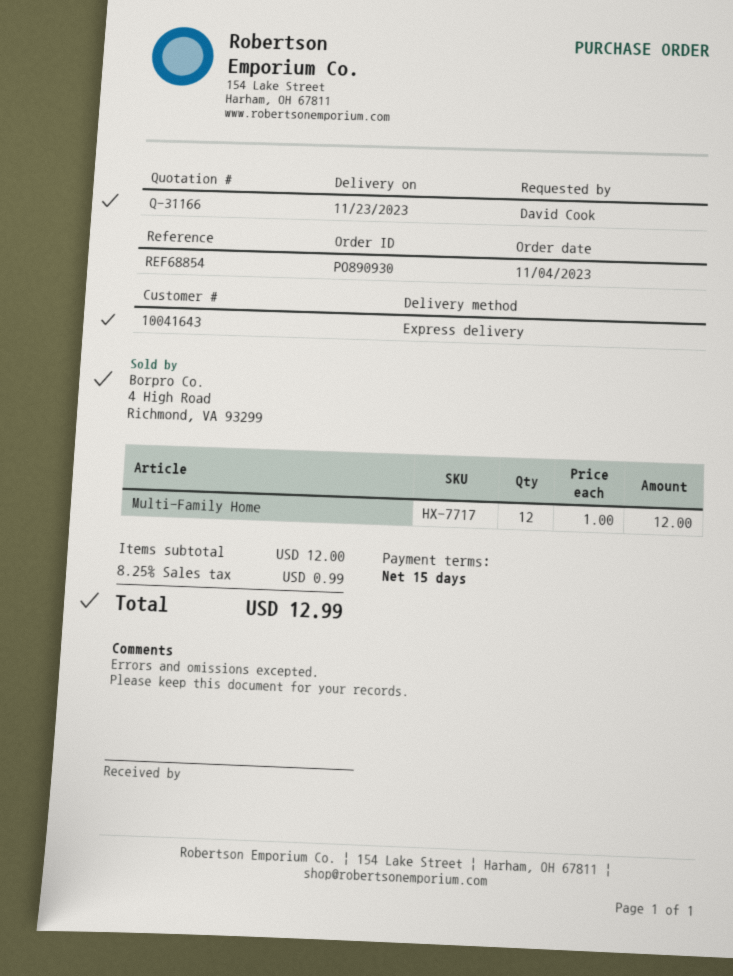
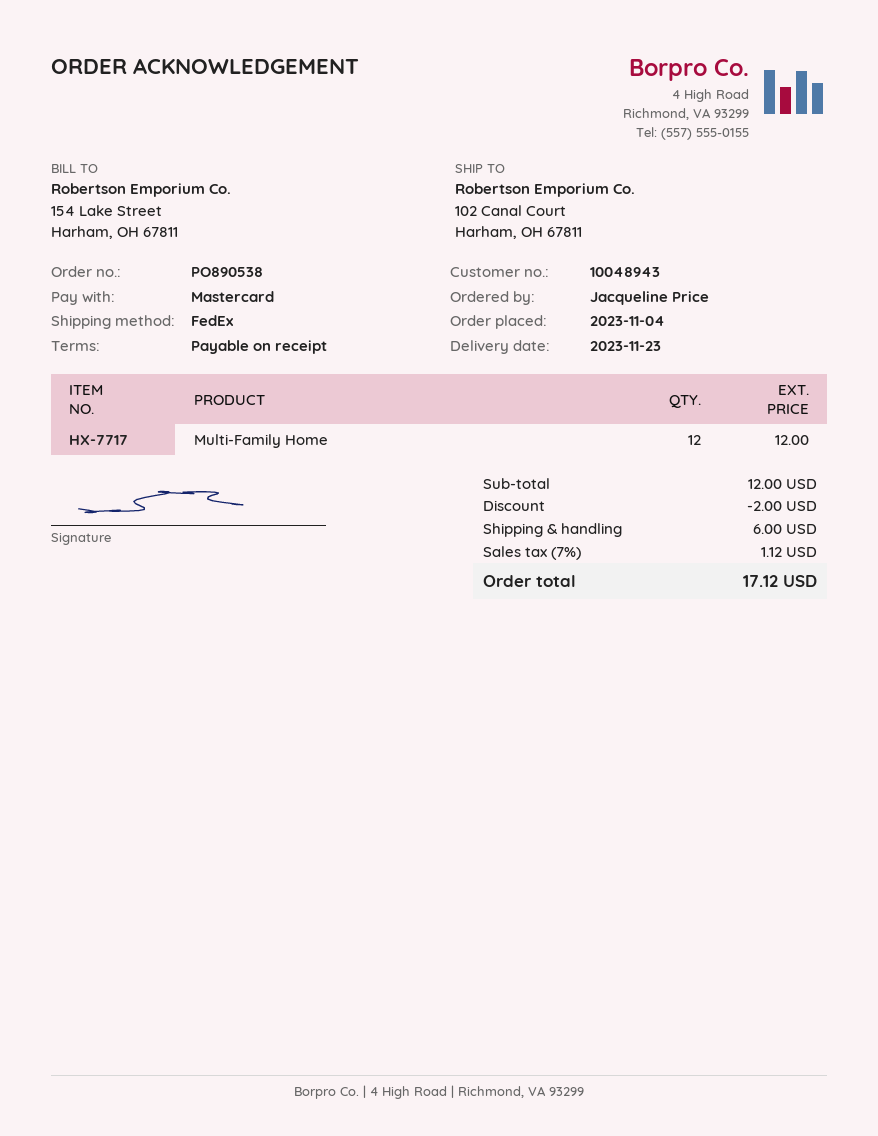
order number: PO890930 -> PO890538
payment terms: 15 days -> on receipt
customer number: 10041643 -> 10048943
ordered by: David Cook -> Jacqueline Price
shipping method: express -> FedEx
discount: none -> 2.00
shipping: none -> 6.00
tax: 8.25% = 0.99 -> 7% = 1.12
total: 12.99 -> 17.12

